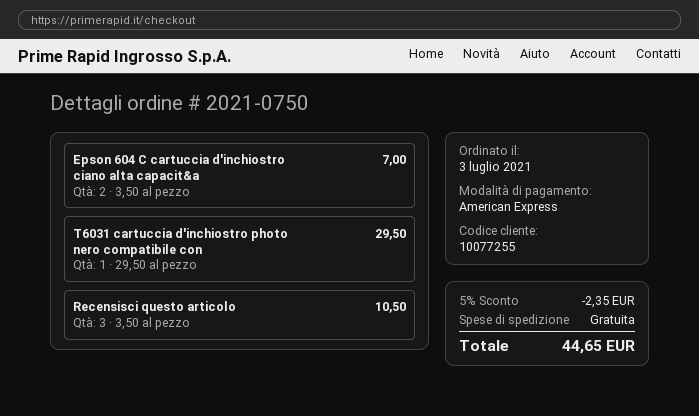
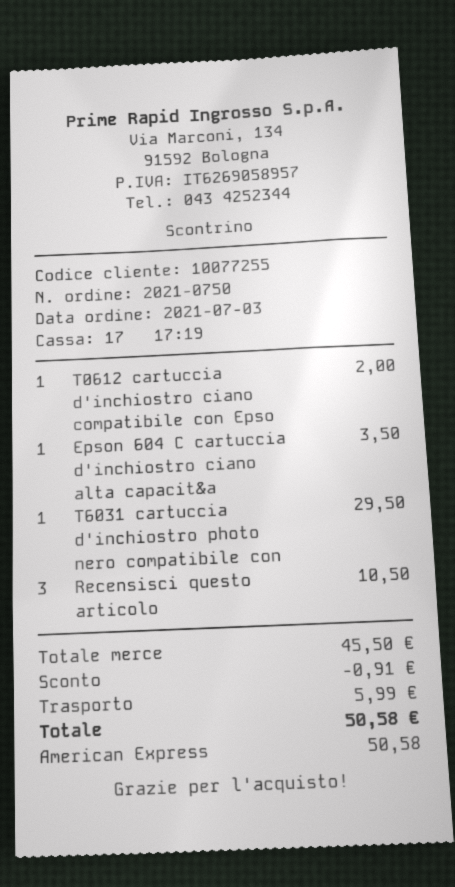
Epson 604 C cartuccia d'inchiostro ciano alta capacit&a: 2 for 7.00 -> 1 for 3.50
T0612 cartuccia d'inchiostro ciano compatibile con Epso: none -> 1 for 2.00
discount: 2.35 -> 0.91
shipping: 0.00 -> 5.99
total: 44.65 -> 50.58

